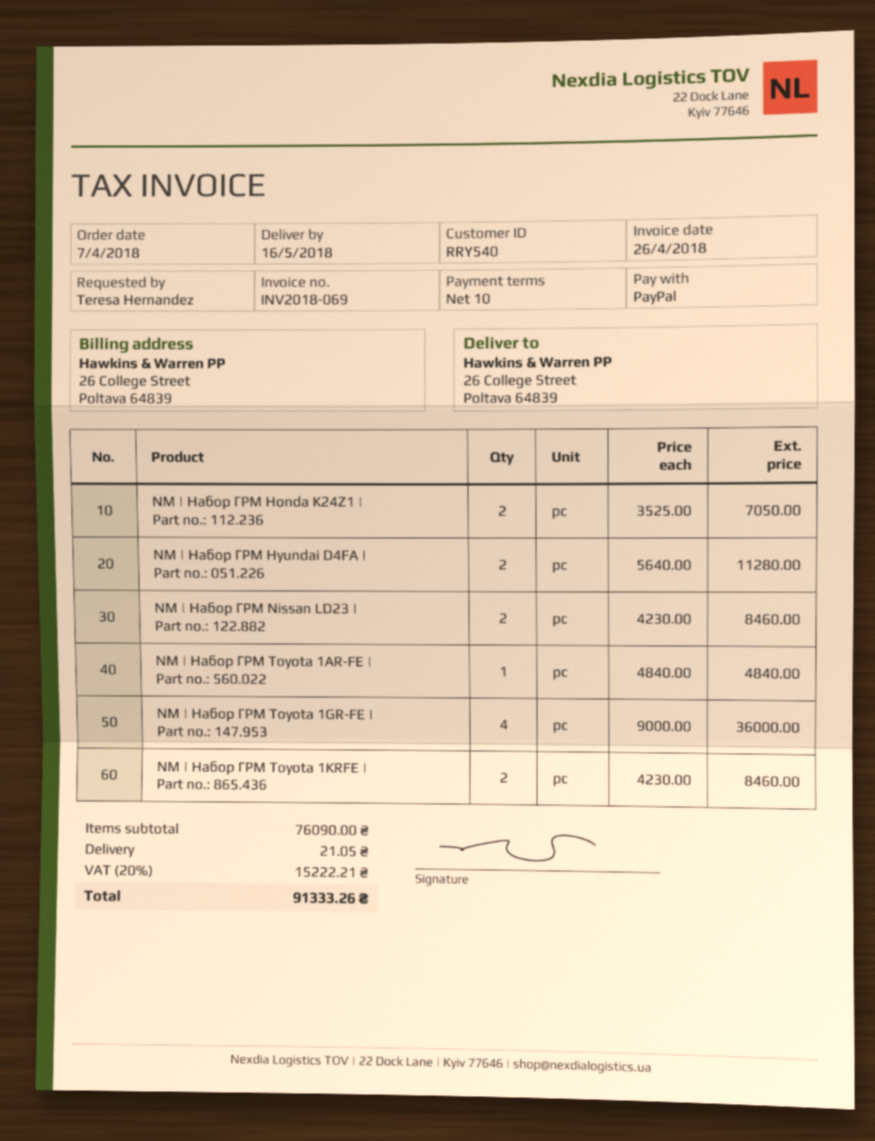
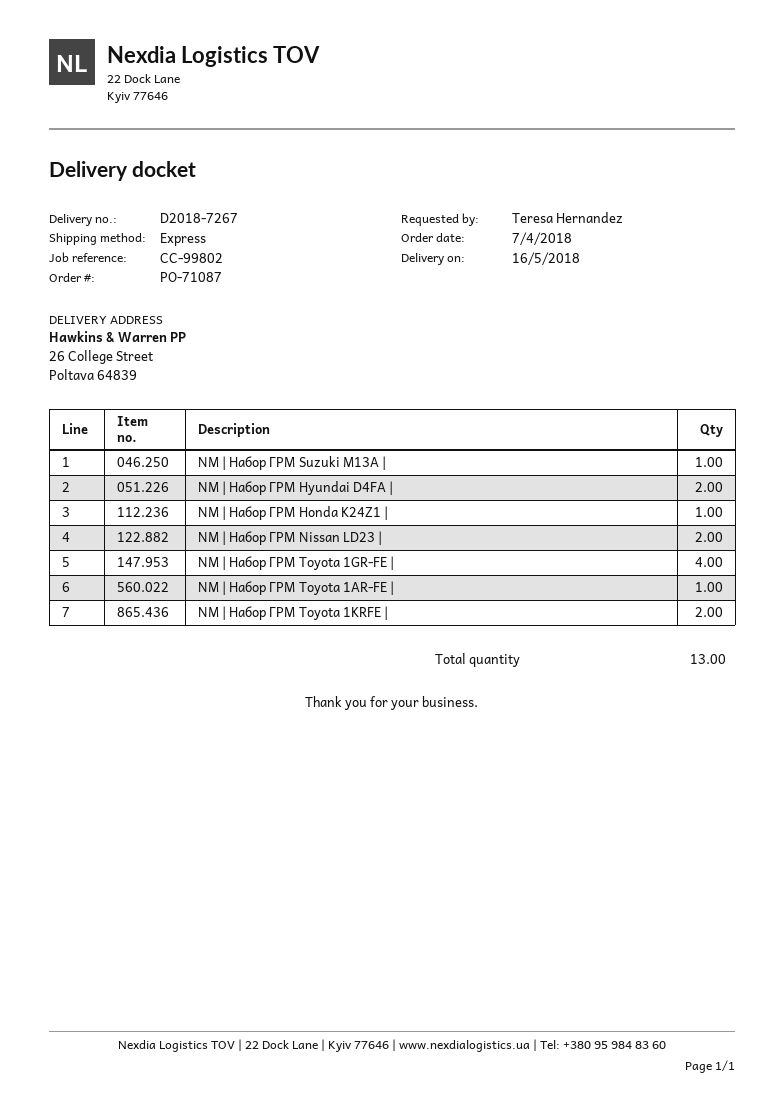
NM | Набор ГРМ Honda K24Z1 |: 2 -> 1
NM | Набор ГРМ Suzuki M13A |: none -> 1

